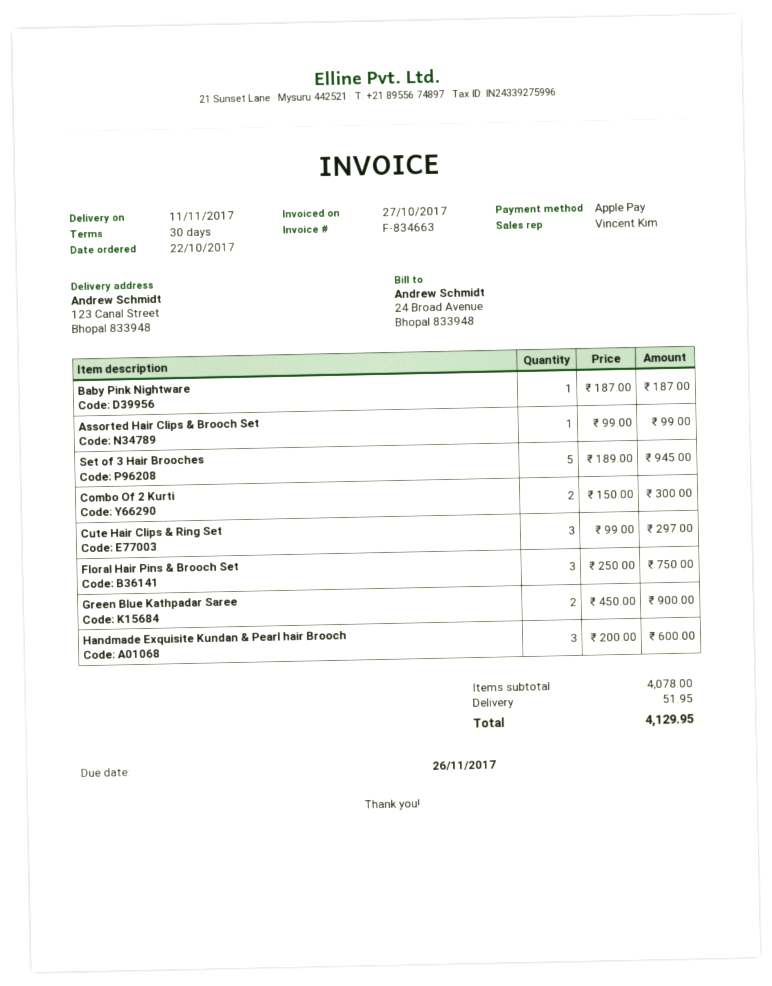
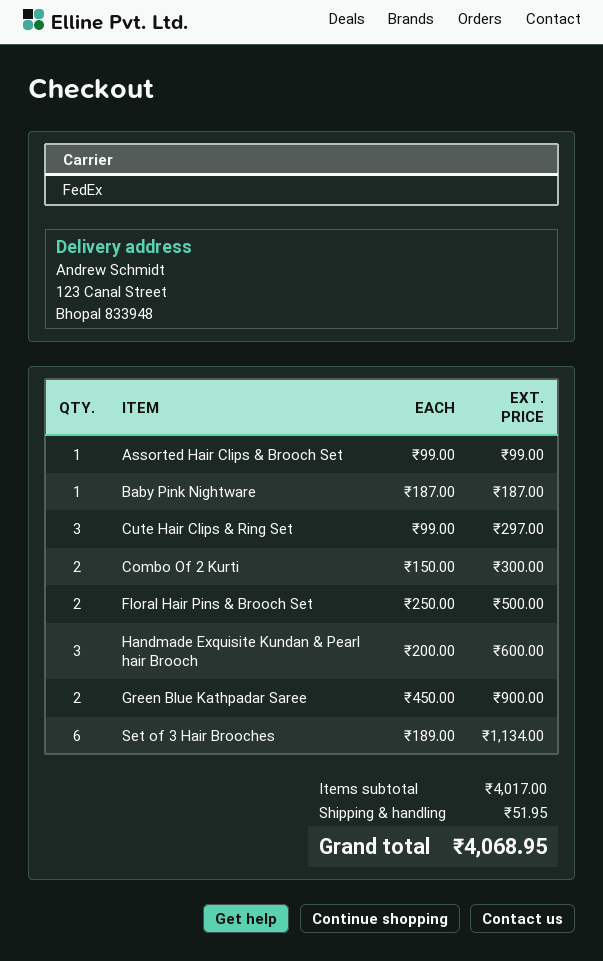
Set of 3 Hair Brooches: 5 x 189.00 = 945.00 -> 6 x 189.00 = 1134.00
Floral Hair Pins & Brooch Set: 3 x 250.00 = 750.00 -> 2 x 250.00 = 500.00
subtotal: 4078.00 -> 4017.00
total: 4129.95 -> 4068.95

